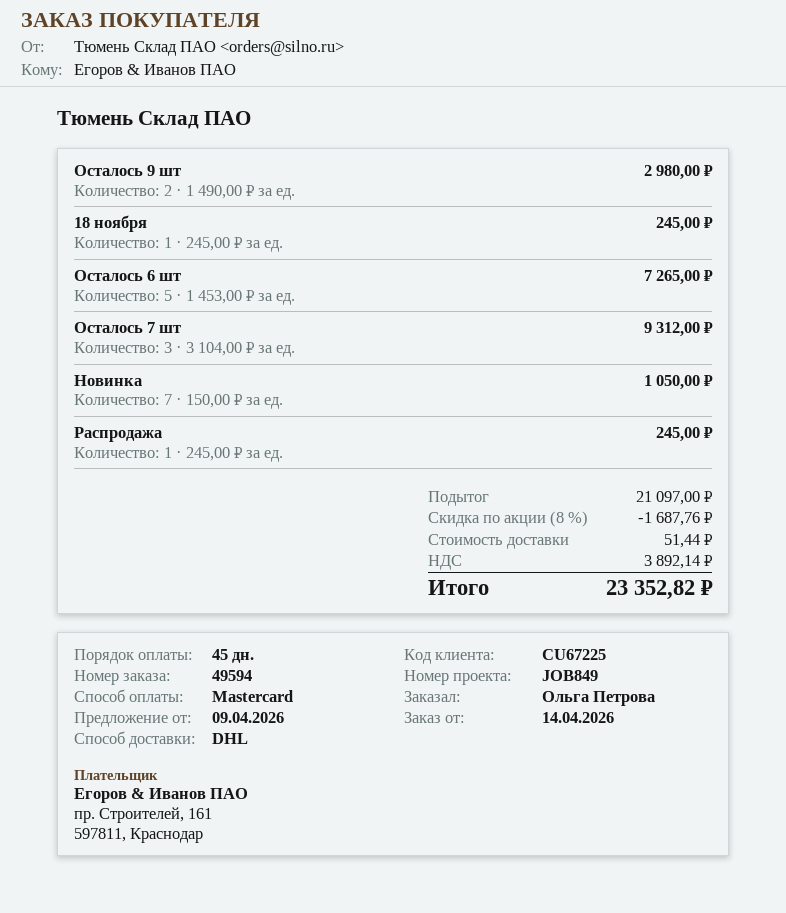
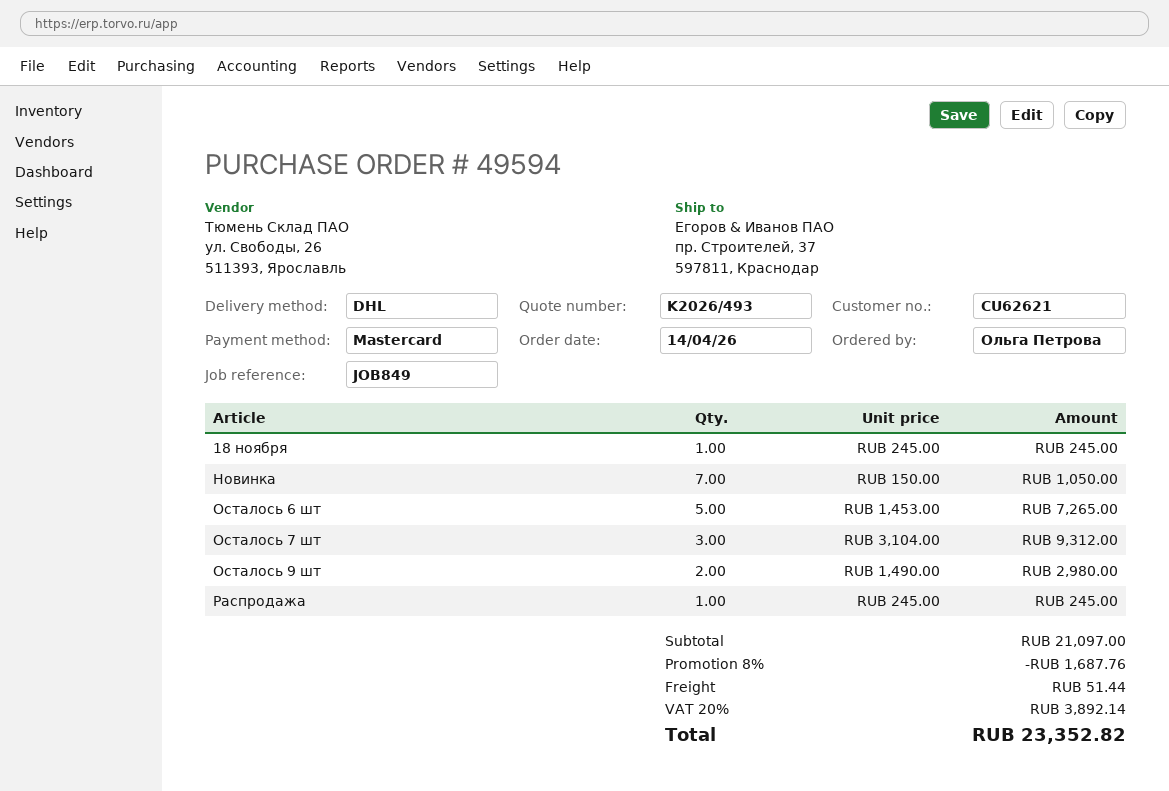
customer number: CU67225 -> CU62621

